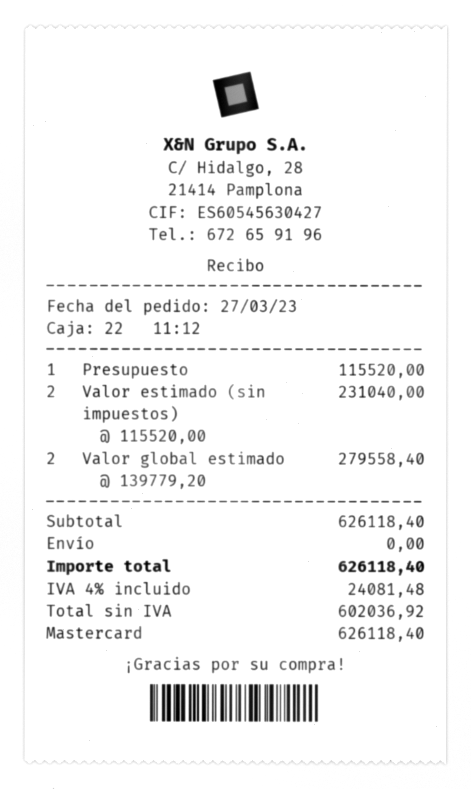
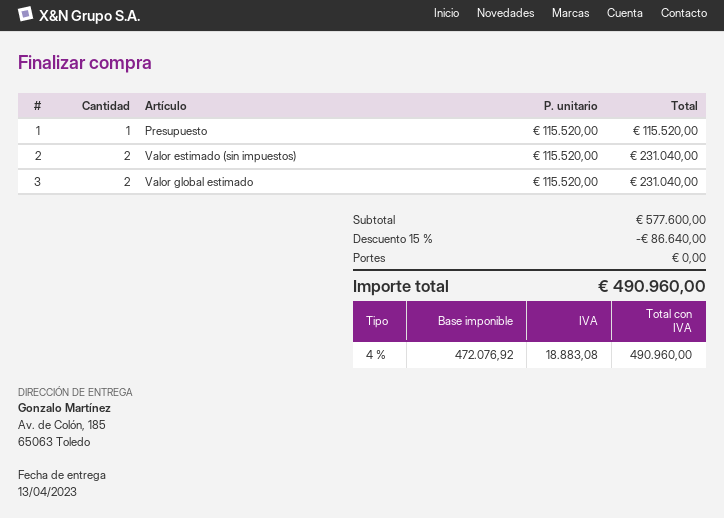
Valor global estimado: 2 x 139779.20 = 279558.40 -> 2 x 115520.00 = 231040.00
subtotal: 626118.40 -> 577600.00
discount: none -> 15% = 86640.00
net: 602036.92 -> 472076.92
tax: 4% = 24081.48 -> 4% = 18883.08
total: 626118.40 -> 490960.00

